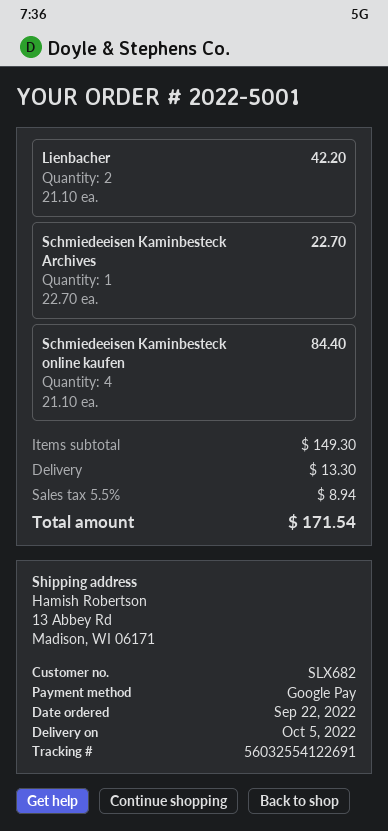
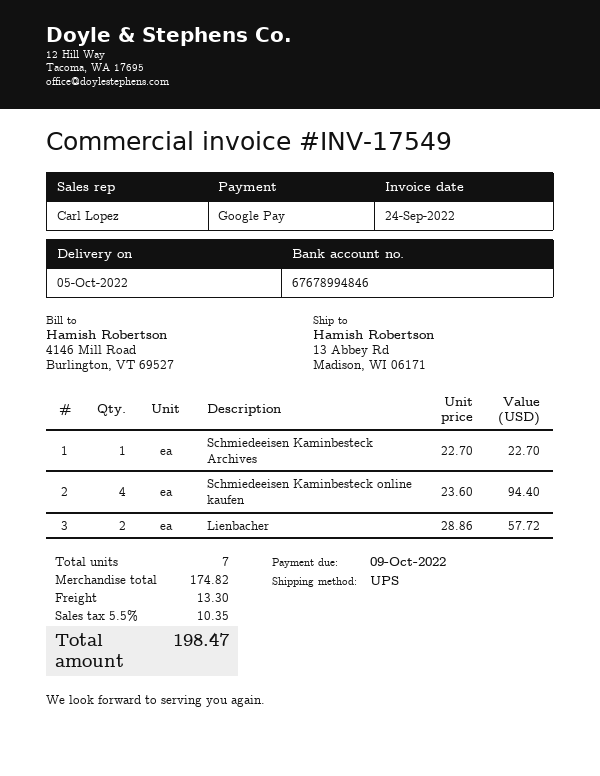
Lienbacher: 2 x 21.10 = 42.20 -> 2 x 28.86 = 57.72
Schmiedeeisen Kaminbesteck online kaufen: 4 x 21.10 = 84.40 -> 4 x 23.60 = 94.40
subtotal: 149.30 -> 174.82
tax: 5.5% = 8.94 -> 5.5% = 10.35
total: 171.54 -> 198.47

